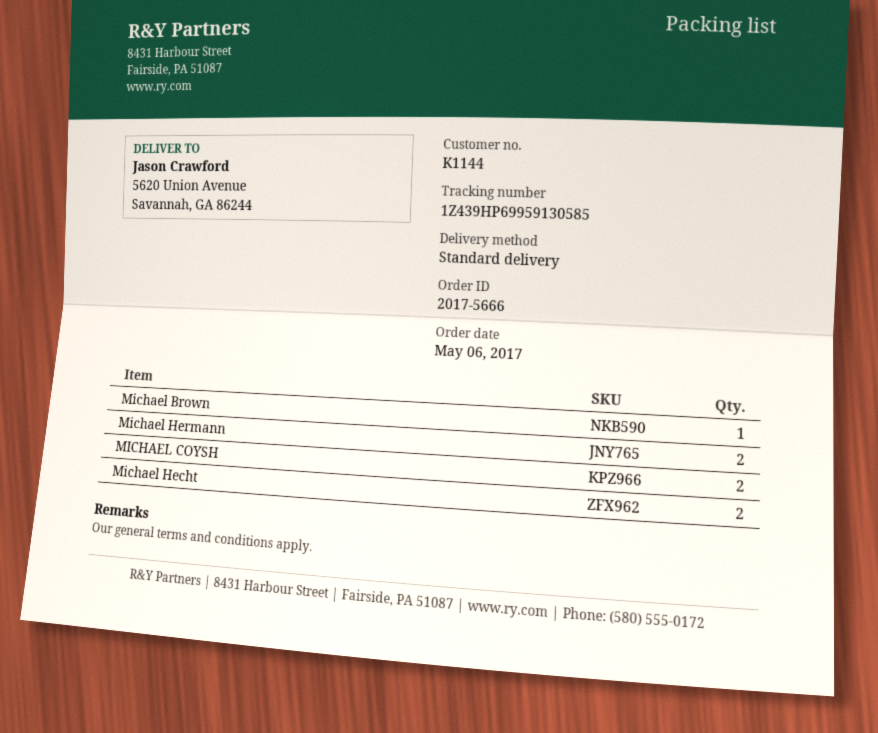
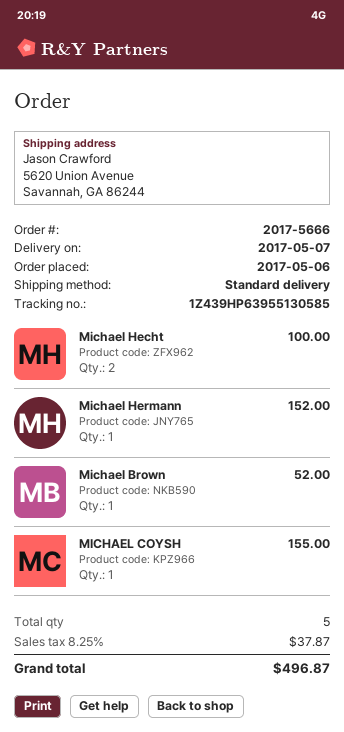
tracking number: 1Z439HP69959130585 -> 1Z439HP63955130585
Michael Hermann: 2 -> 1
MICHAEL COYSH: 2 -> 1

